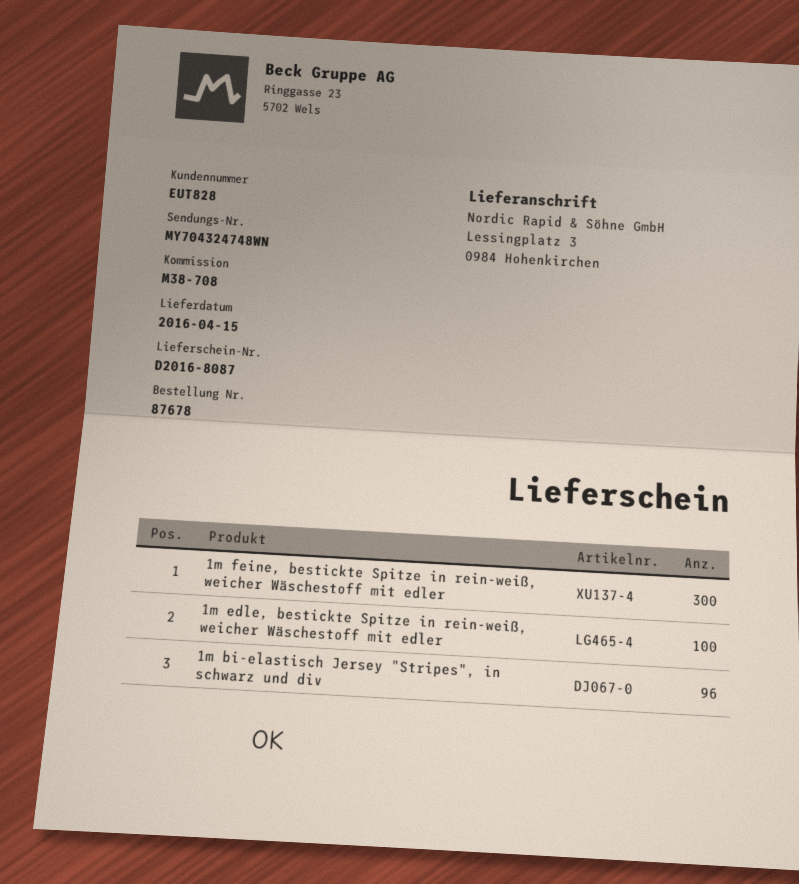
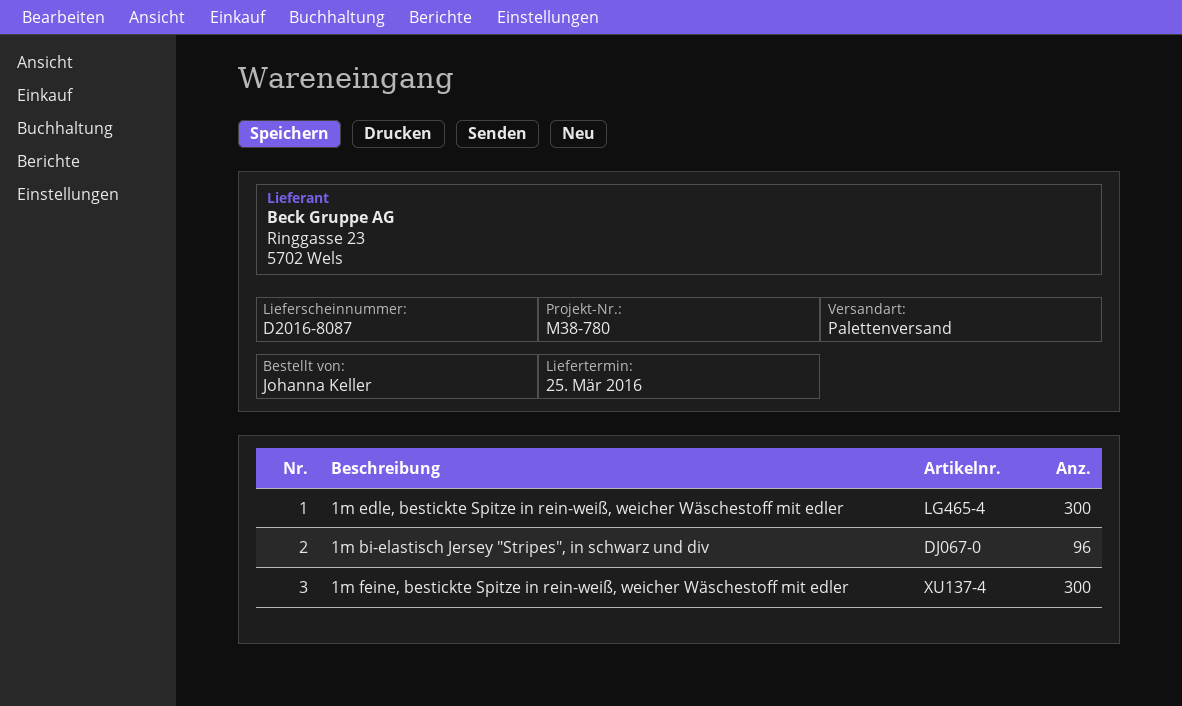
delivery date: 2016-04-15 -> 2016-03-25
reference: M38-708 -> M38-780
1m edle, bestickte Spitze in rein-weiß, weicher Wäschestoff mit edler: 100 -> 300

